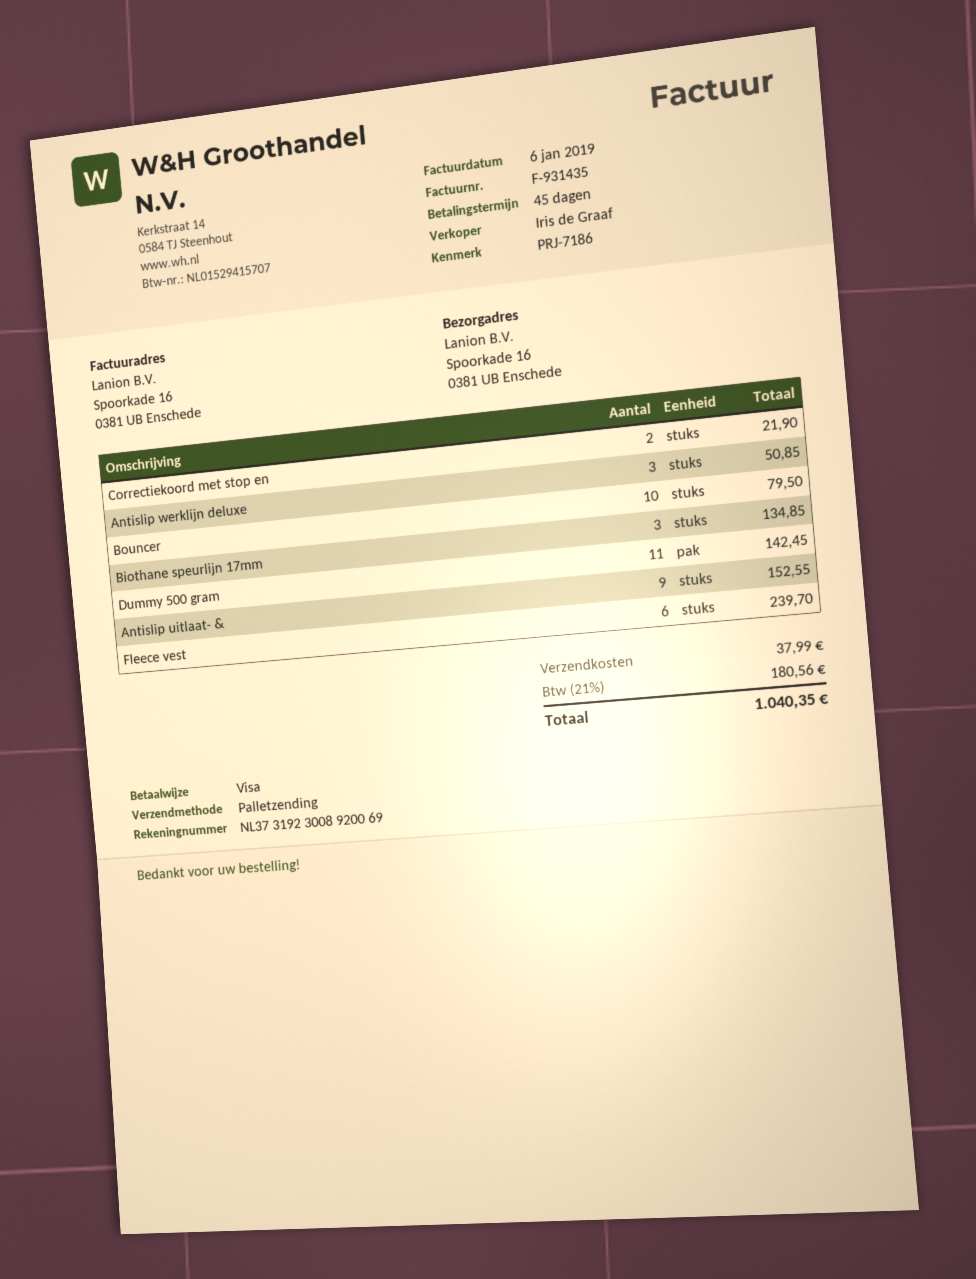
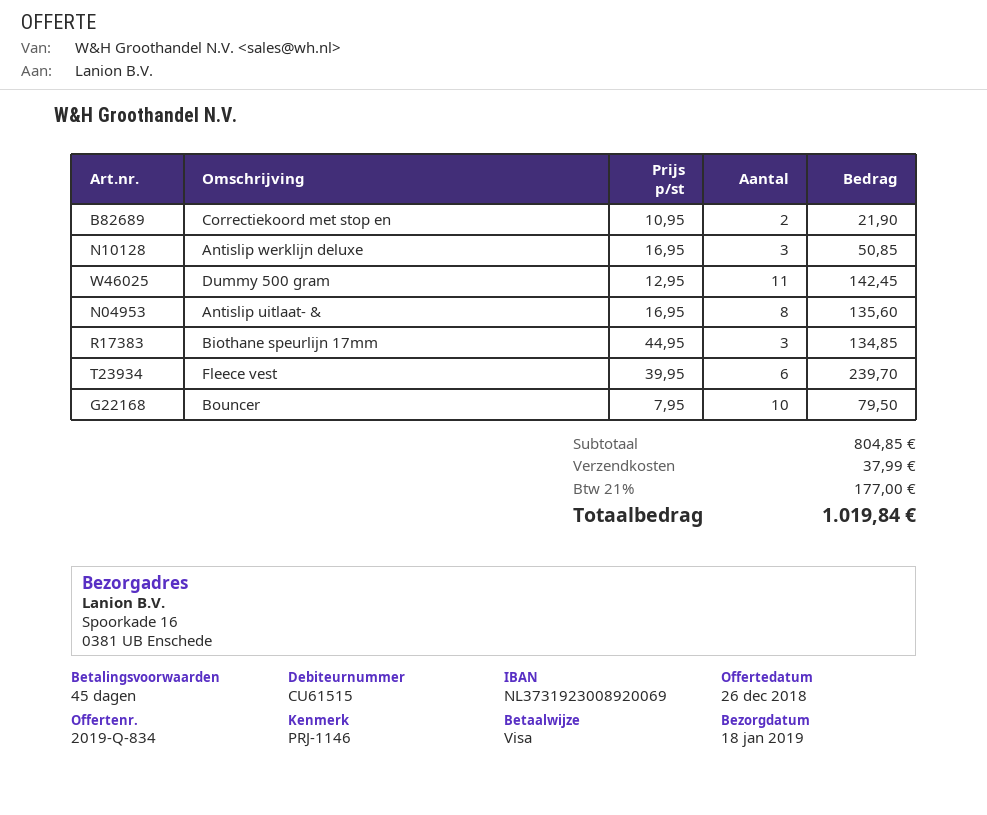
reference: PRJ-7186 -> PRJ-1146
Antislip uitlaat- &: 9 for 152.55 -> 8 for 135.60
tax: 21% = 180.56 -> 21% = 177.00
total: 1040.35 -> 1019.84

